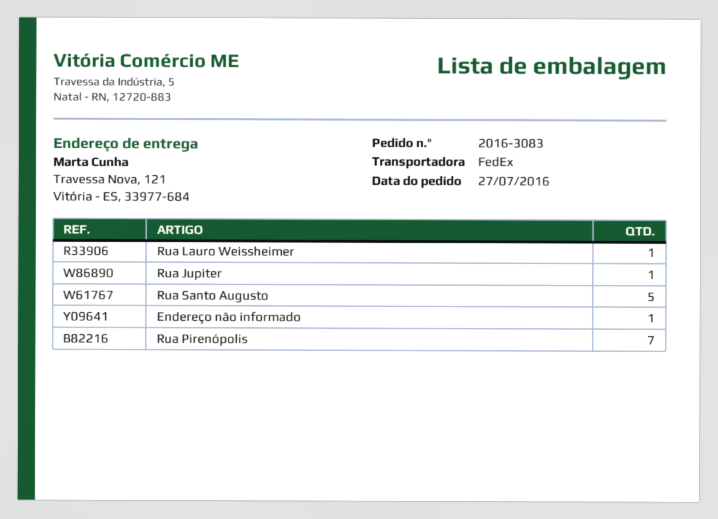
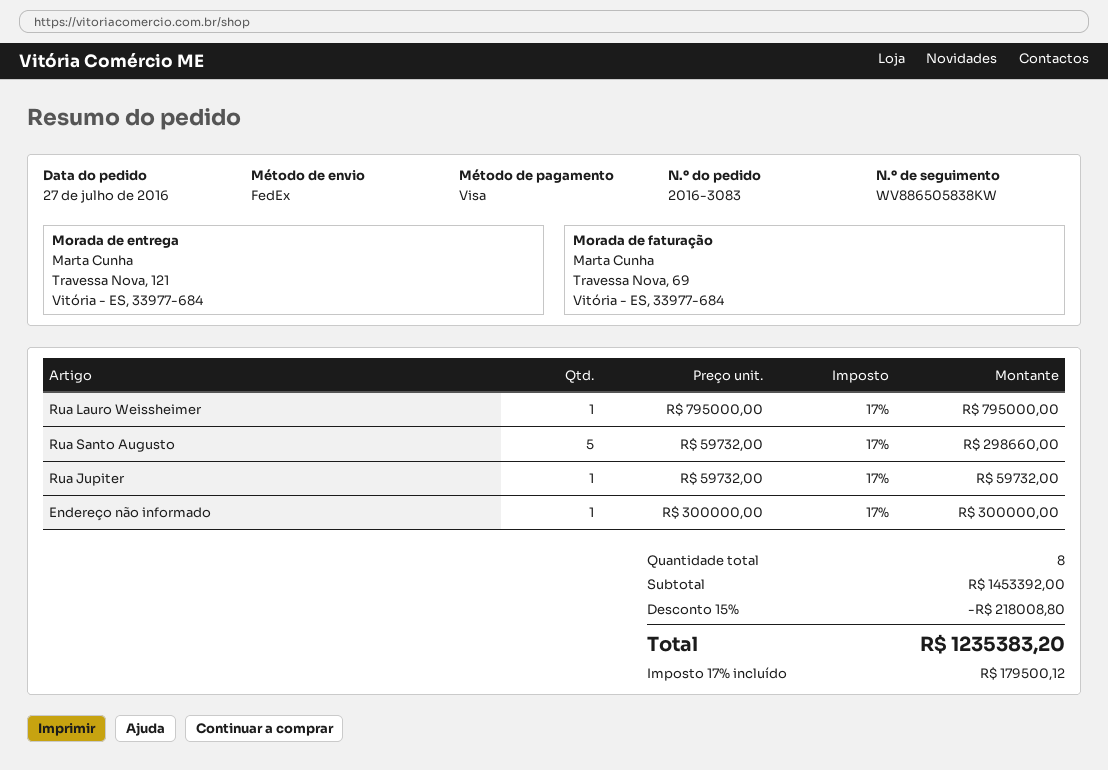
Rua Pirenópolis: 7 -> none

